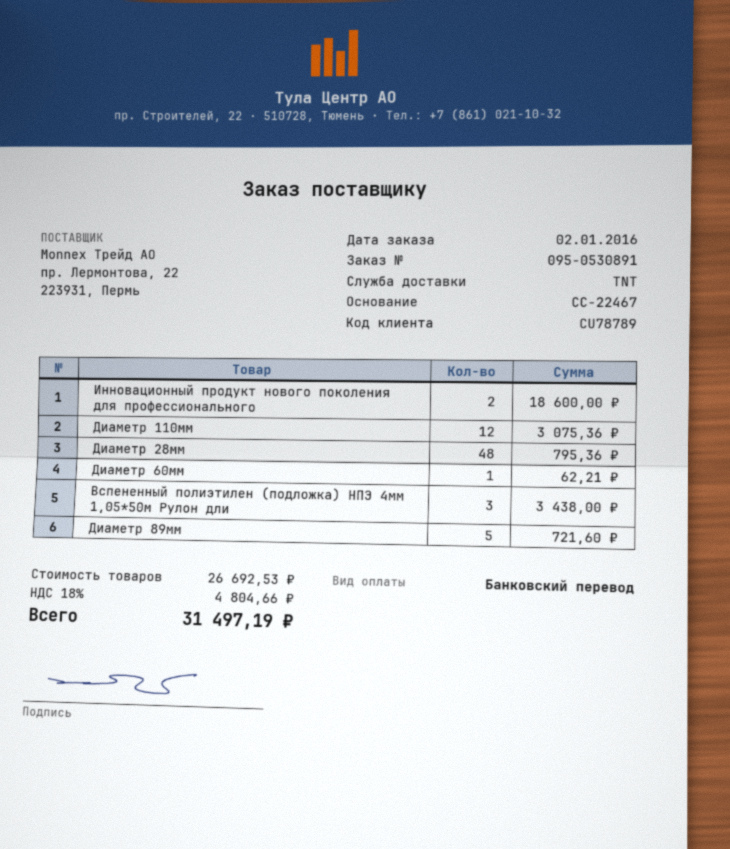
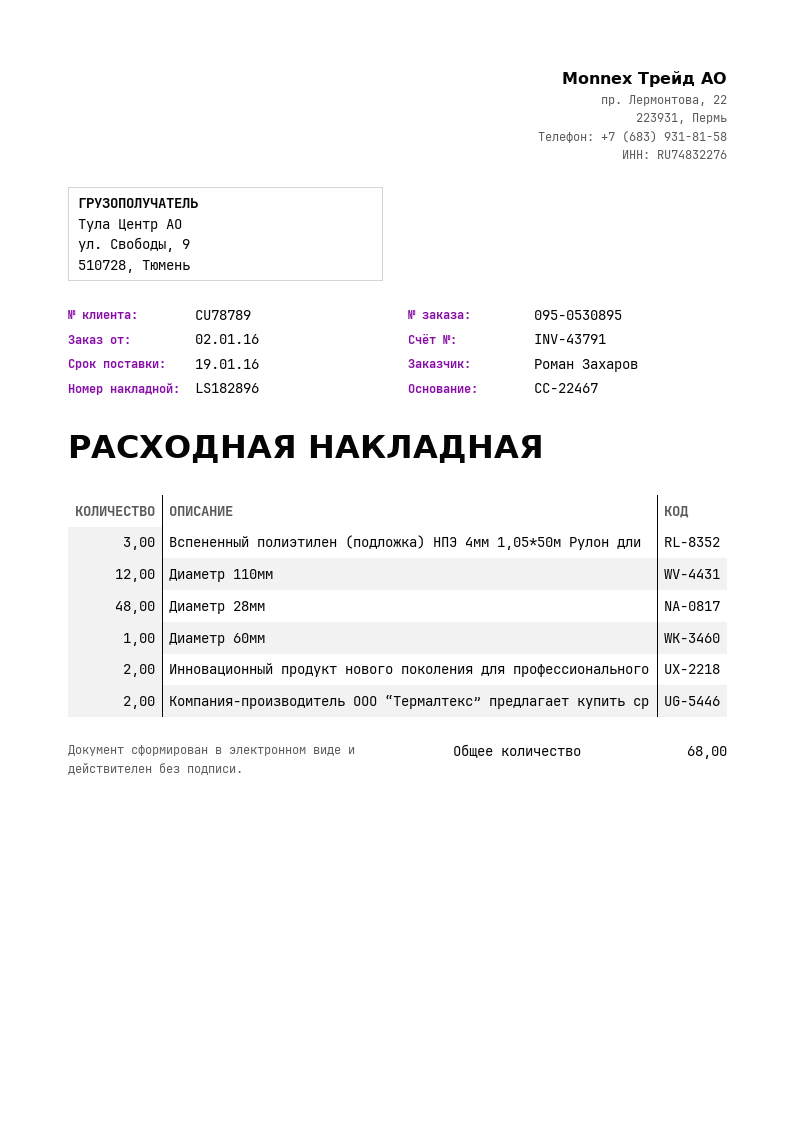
order number: 095-0530891 -> 095-0530895
Диаметр 89мм: 5 -> none
Компания-производитель ООО “Термалтекс” предлагает купить ср: none -> 2

